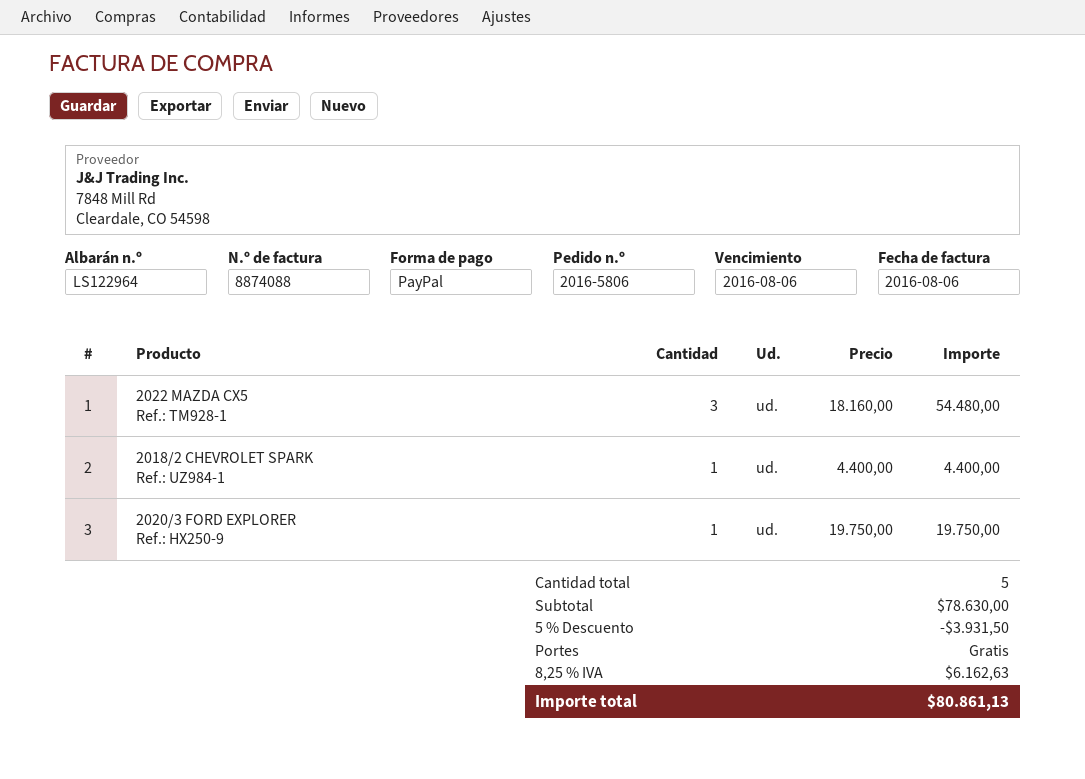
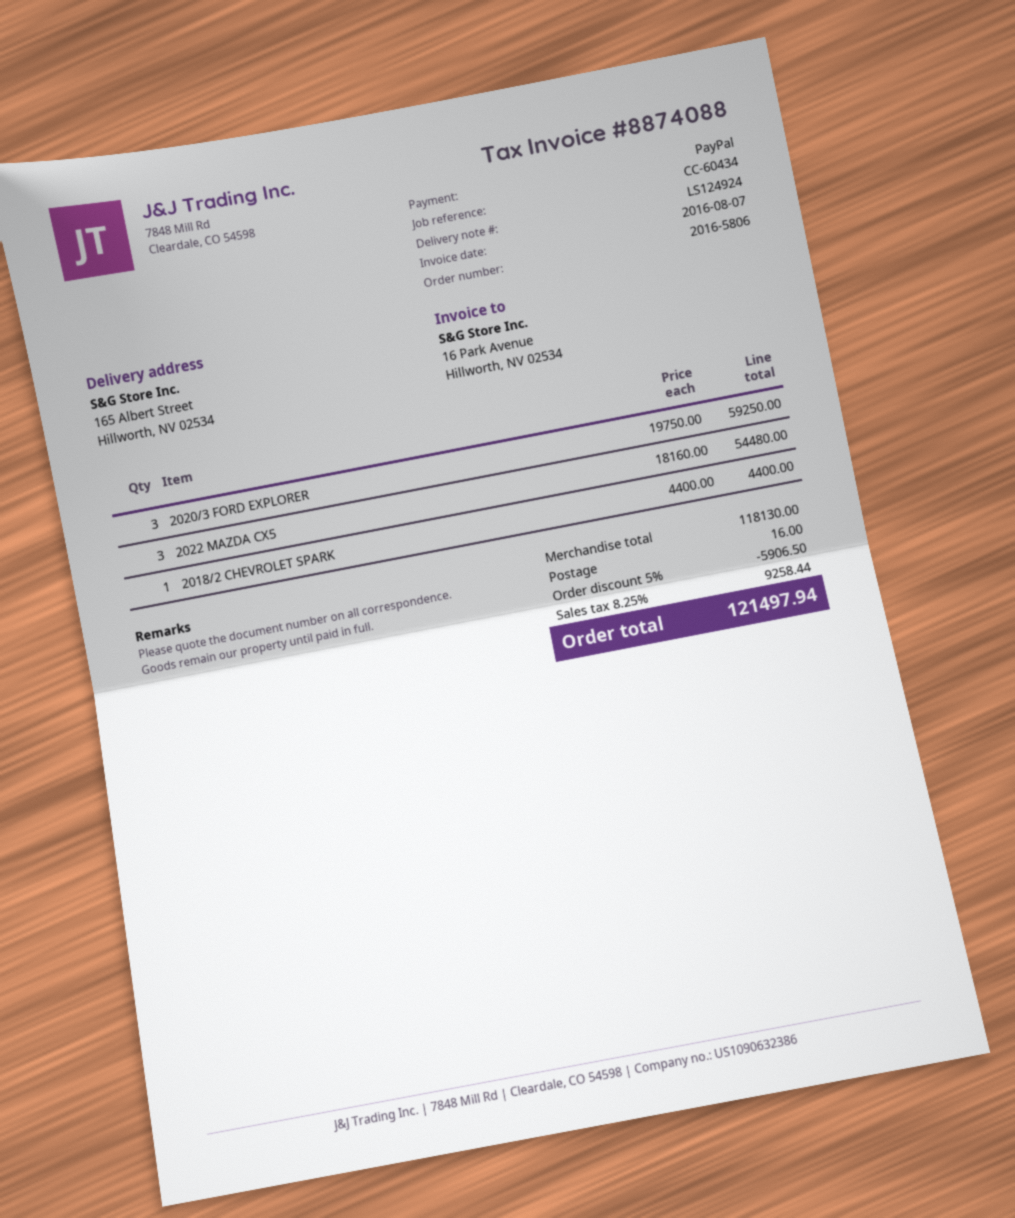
delivery note number: LS122964 -> LS124924
invoice date: 2016-08-06 -> 2016-08-07
2020/3 FORD EXPLORER: 1 x 19750.00 = 19750.00 -> 3 x 19750.00 = 59250.00
subtotal: 78630.00 -> 118130.00
discount: 5% = 3931.50 -> 5% = 5906.50
shipping: 0.00 -> 16.00
tax: 8.25% = 6162.63 -> 8.25% = 9258.44
total: 80861.13 -> 121497.94

